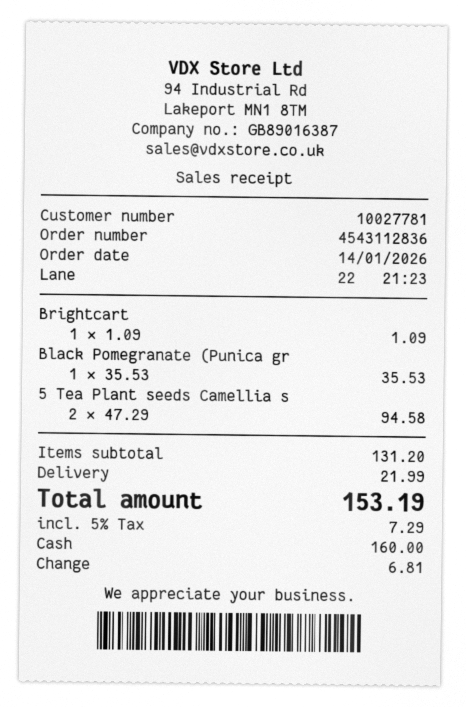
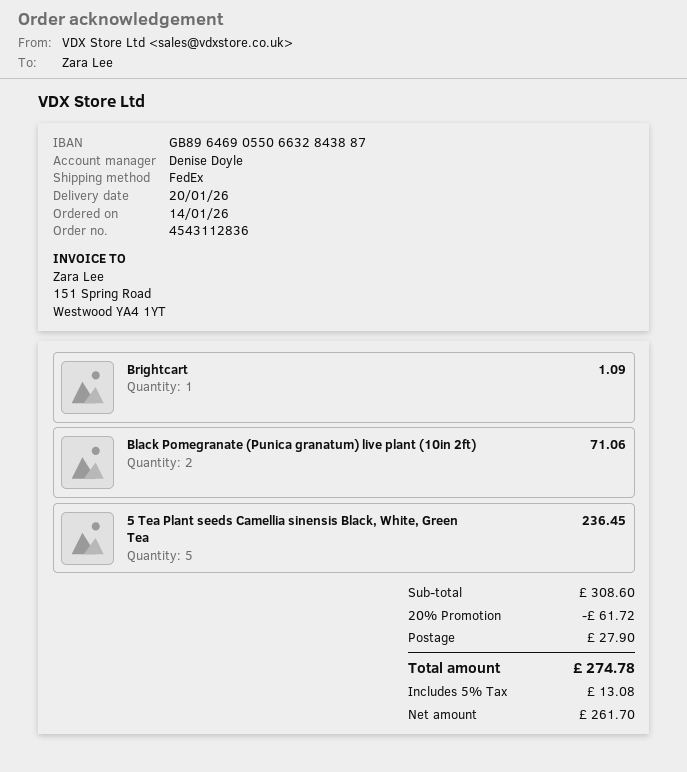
Black Pomegranate (Punica gr: 1 for 35.53 -> 2 for 71.06
5 Tea Plant seeds Camellia s: 2 for 94.58 -> 5 for 236.45
subtotal: 131.20 -> 308.60
discount: none -> 20% = 61.72
shipping: 21.99 -> 27.90
tax: 5% = 7.29 -> 5% = 13.08
total: 153.19 -> 274.78

